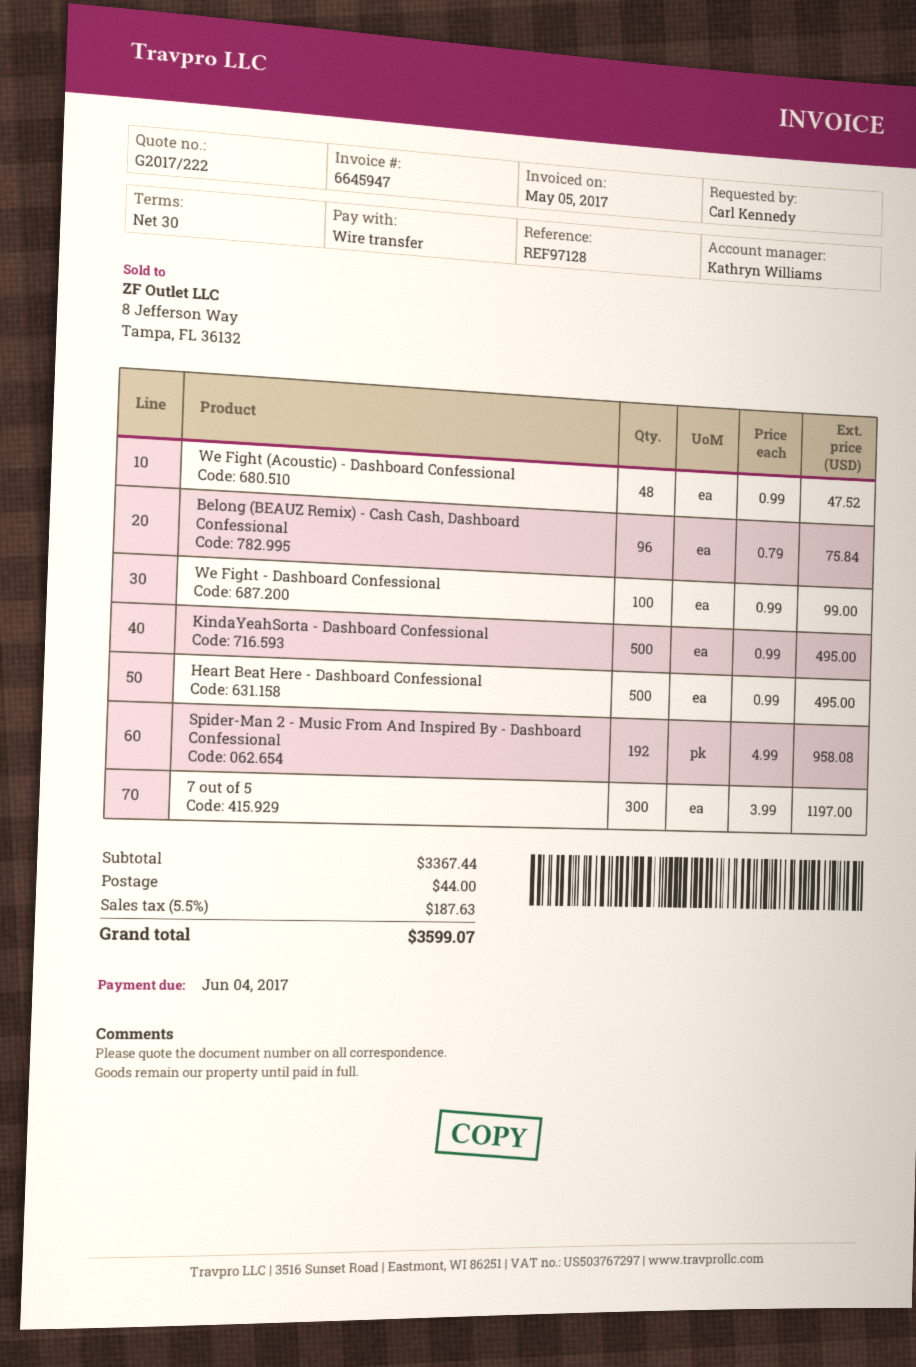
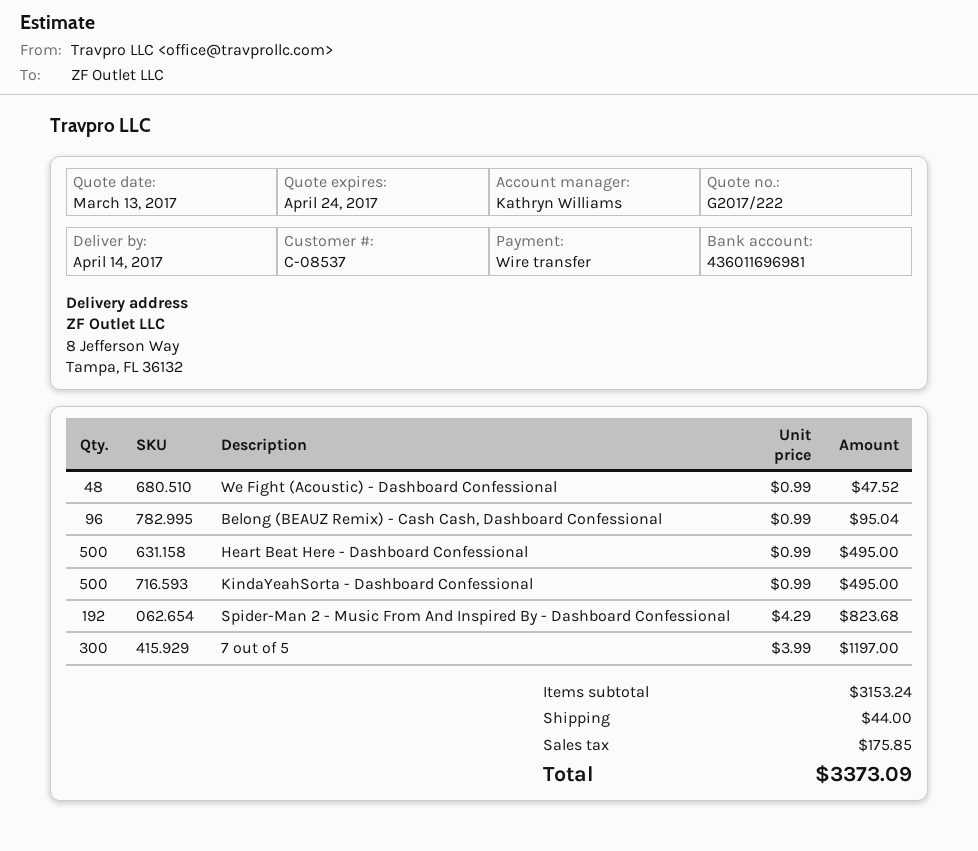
Belong (BEAUZ Remix) - Cash Cash, Dashboard Confessional: 96 x 0.79 = 75.84 -> 96 x 0.99 = 95.04
We Fight - Dashboard Confessional: 100 x 0.99 = 99.00 -> none
Spider-Man 2 - Music From And Inspired By - Dashboard Confessional: 192 x 4.99 = 958.08 -> 192 x 4.29 = 823.68
subtotal: 3367.44 -> 3153.24
tax: 187.63 -> 175.85
total: 3599.07 -> 3373.09

